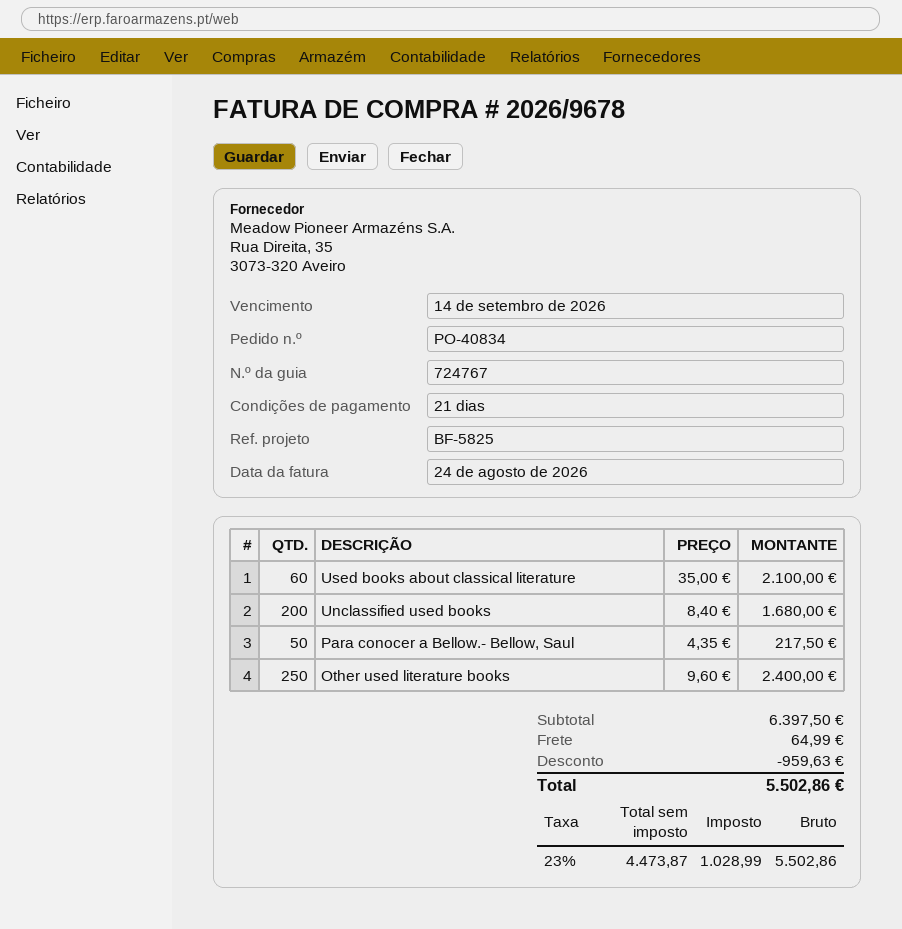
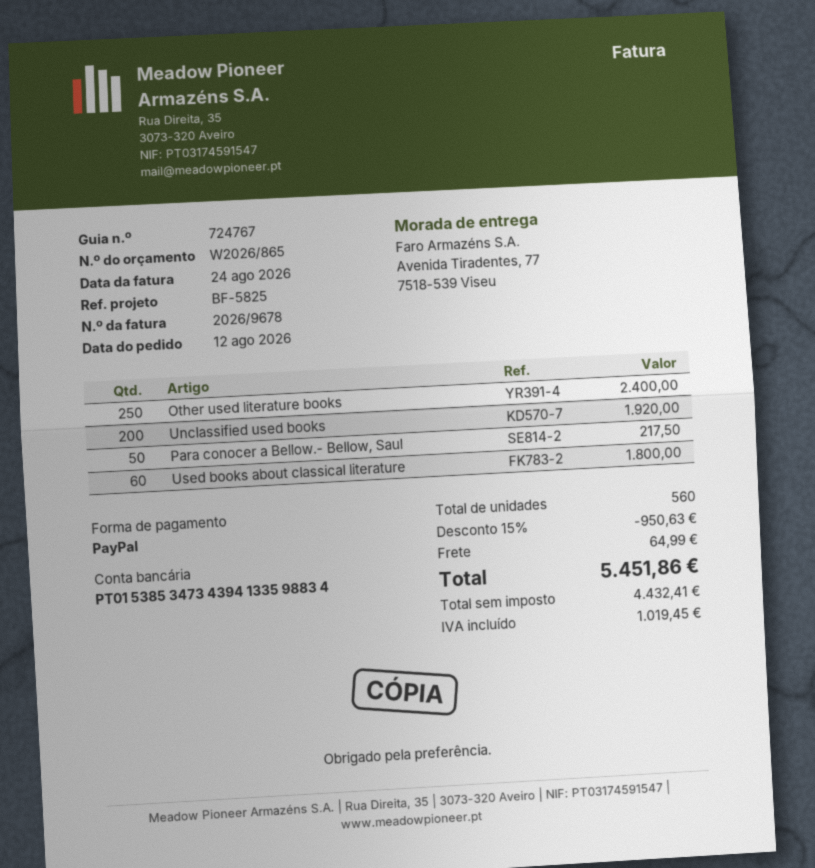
Used books about classical literature: 60 for 2100.00 -> 60 for 1800.00
Unclassified used books: 200 for 1680.00 -> 200 for 1920.00
discount: 959.63 -> 950.63
net: 4473.87 -> 4432.41
tax: 1028.99 -> 1019.45
total: 5502.86 -> 5451.86

